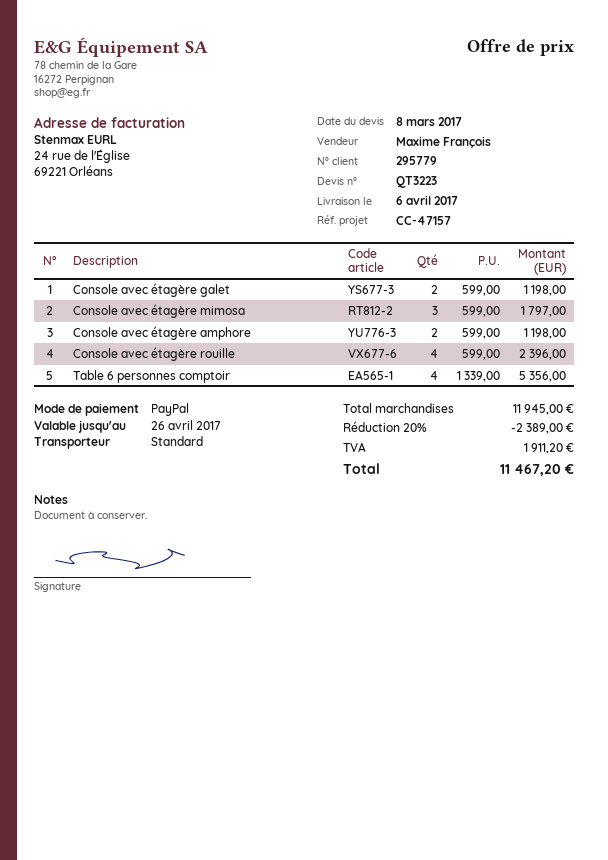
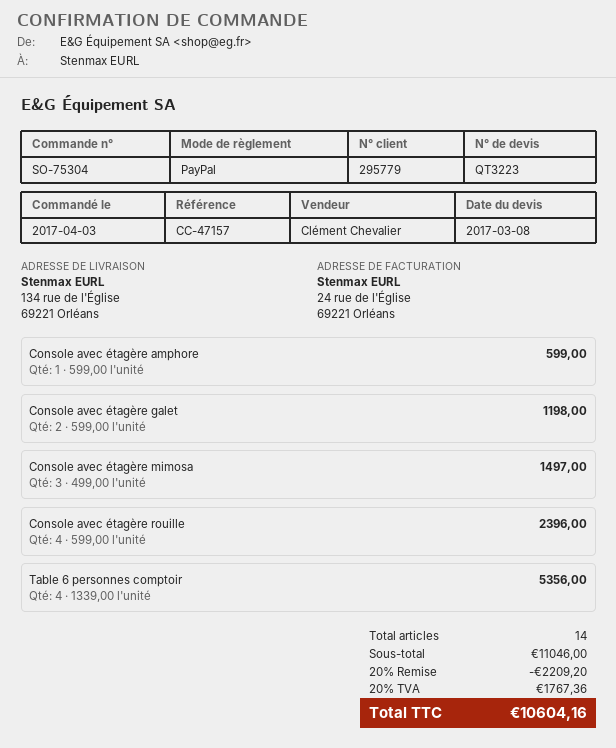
sales rep: Maxime François -> Clément Chevalier
Console avec étagère mimosa: 3 x 599.00 = 1797.00 -> 3 x 499.00 = 1497.00
Console avec étagère amphore: 2 x 599.00 = 1198.00 -> 1 x 599.00 = 599.00
subtotal: 11945.00 -> 11046.00
discount: 20% = 2389.00 -> 20% = 2209.20
tax: 1911.20 -> 1767.36
total: 11467.20 -> 10604.16

